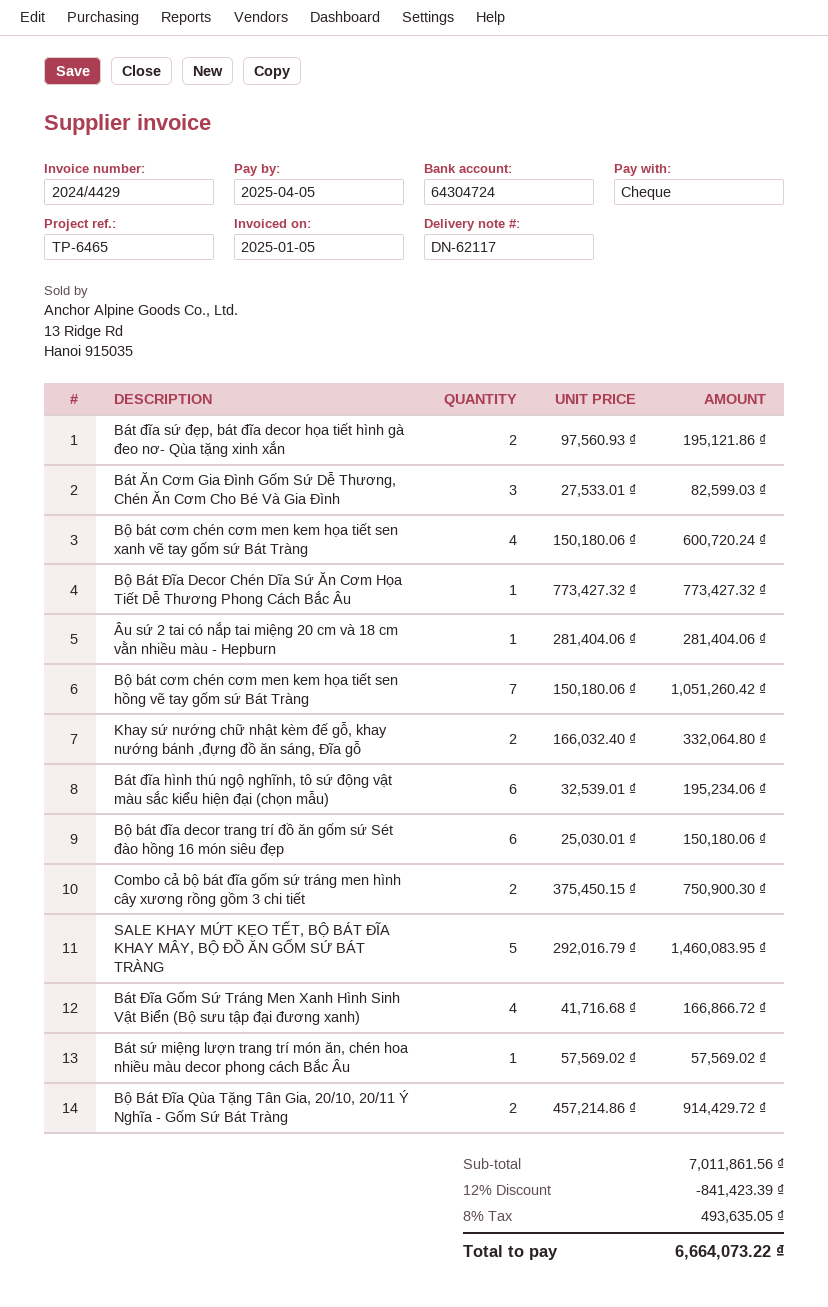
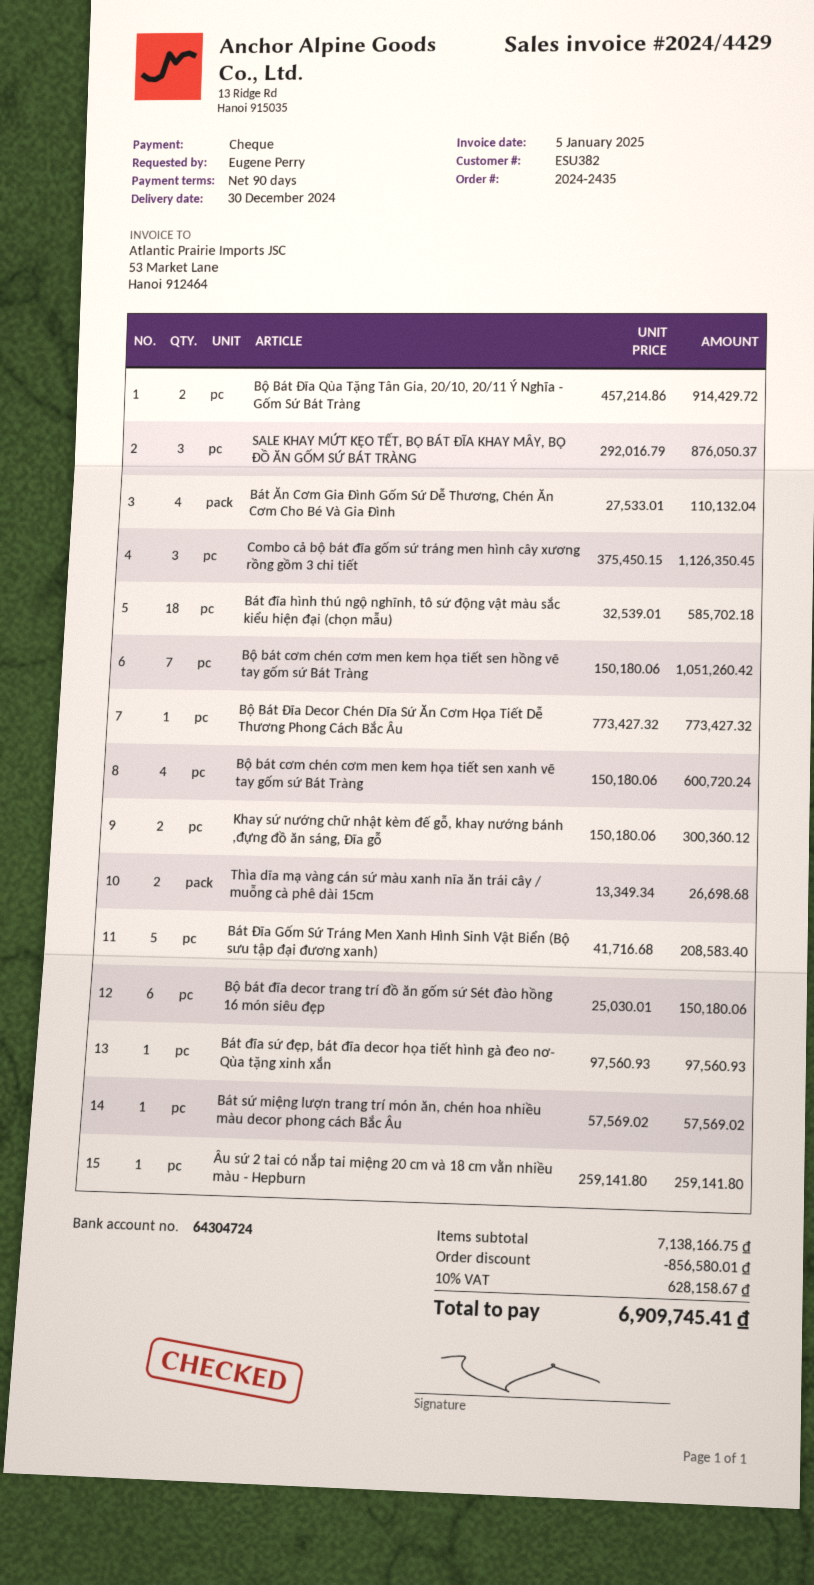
Bát đĩa sứ đẹp, bát đĩa decor họa tiết hình gà đeo nơ- Qùa tặng xinh xắn: 2 x 97560.93 = 195121.86 -> 1 x 97560.93 = 97560.93
Bát Ăn Cơm Gia Đình Gốm Sứ Dễ Thương, Chén Ăn Cơm Cho Bé Và Gia Đình: 3 x 27533.01 = 82599.03 -> 4 x 27533.01 = 110132.04
Âu sứ 2 tai có nắp tai miệng 20 cm và 18 cm vằn nhiều màu - Hepburn: 1 x 281404.06 = 281404.06 -> 1 x 259141.80 = 259141.80
Khay sứ nướng chữ nhật kèm đế gỗ, khay nướng bánh ,đựng đồ ăn sáng, Đĩa gỗ: 2 x 166032.40 = 332064.80 -> 2 x 150180.06 = 300360.12
Bát đĩa hình thú ngộ nghĩnh, tô sứ động vật màu sắc kiểu hiện đại (chọn mẫu): 6 x 32539.01 = 195234.06 -> 18 x 32539.01 = 585702.18
Combo cả bộ bát đĩa gốm sứ tráng men hình cây xương rồng gồm 3 chi tiết: 2 x 375450.15 = 750900.30 -> 3 x 375450.15 = 1126350.45
SALE KHAY MỨT KẸO TẾT, BỘ BÁT ĐĨA KHAY MÂY, BỘ ĐỒ ĂN GỐM SỨ BÁT TRÀNG: 5 x 292016.79 = 1460083.95 -> 3 x 292016.79 = 876050.37
Bát Đĩa Gốm Sứ Tráng Men Xanh Hình Sinh Vật Biển (Bộ sưu tập đại đương xanh): 4 x 41716.68 = 166866.72 -> 5 x 41716.68 = 208583.40
Thìa dĩa mạ vàng cán sứ màu xanh nĩa ăn trái cây / muỗng cà phê dài 15cm: none -> 2 x 13349.34 = 26698.68
subtotal: 7011861.56 -> 7138166.75
discount: 841423.39 -> 856580.01
tax: 8% = 493635.05 -> 10% = 628158.67
total: 6664073.22 -> 6909745.41

